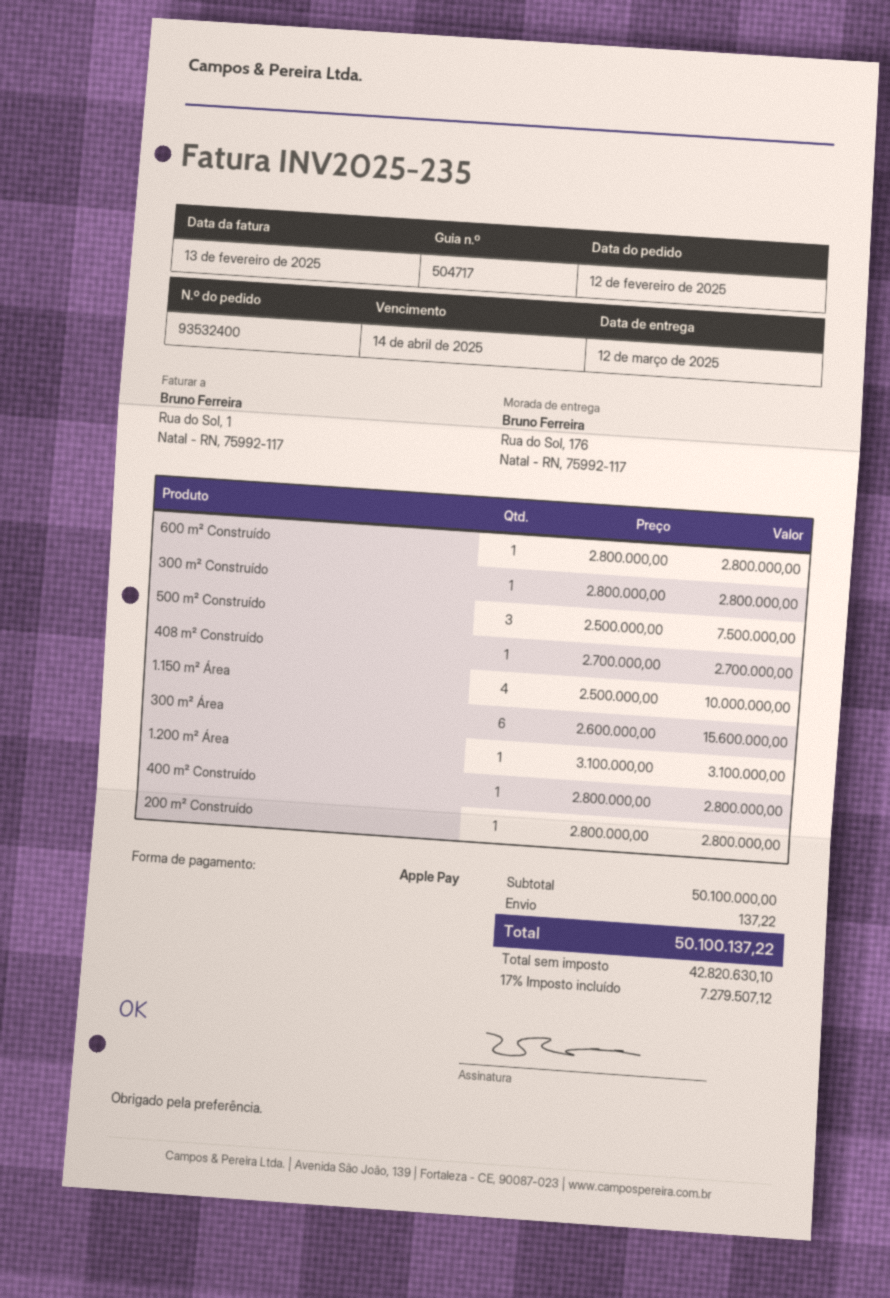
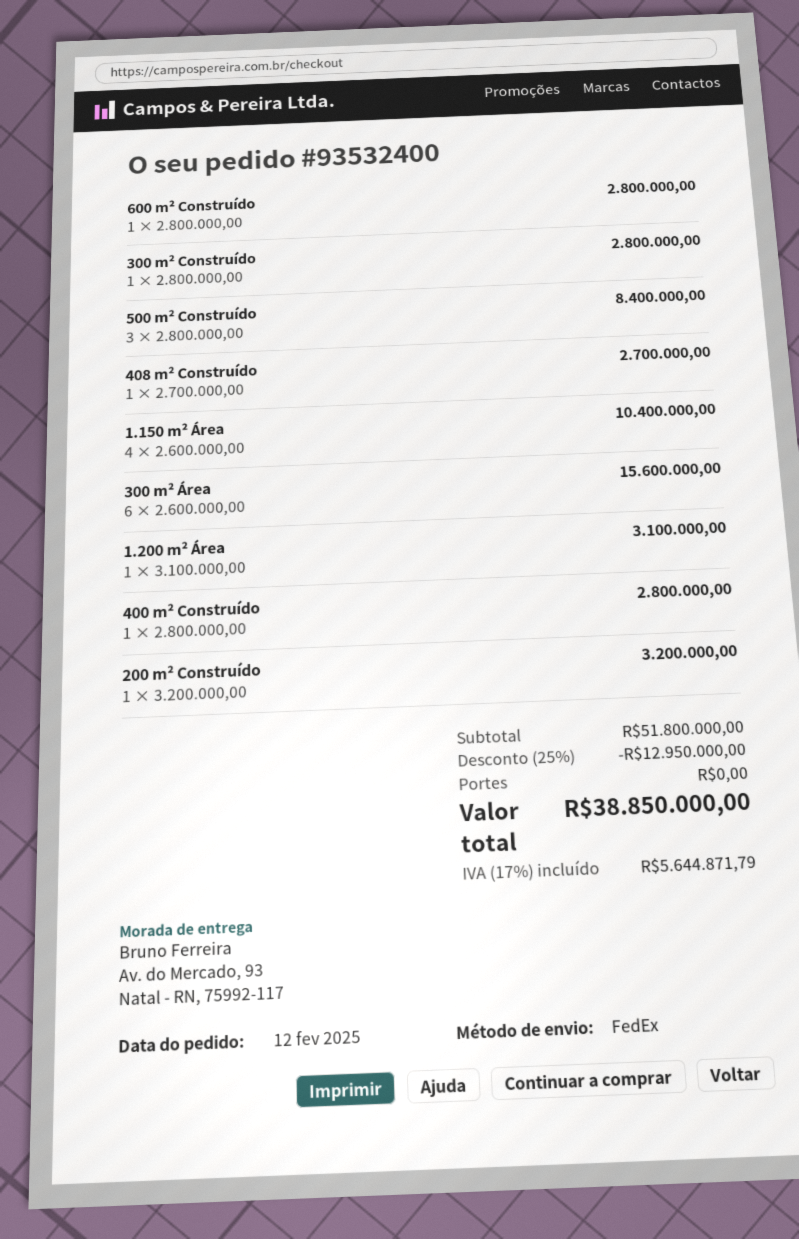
ship to: Rua do Sol, 176, Natal - RN, 75992-117 -> Av. do Mercado, 93, Natal - RN, 75992-117
500 m² Construído: 3 x 2500000.00 = 7500000.00 -> 3 x 2800000.00 = 8400000.00
1.150 m² Área: 4 x 2500000.00 = 10000000.00 -> 4 x 2600000.00 = 10400000.00
200 m² Construído: 1 x 2800000.00 = 2800000.00 -> 1 x 3200000.00 = 3200000.00
subtotal: 50100000.00 -> 51800000.00
discount: none -> 25% = 12950000.00
shipping: 137.22 -> 0.00
tax: 17% = 7279507.12 -> 17% = 5644871.79
total: 50100137.22 -> 38850000.00

